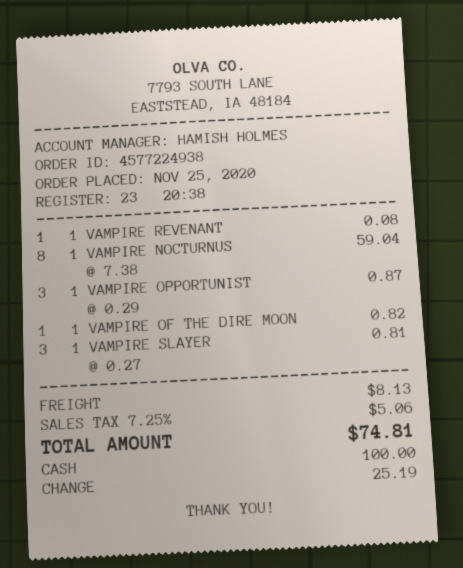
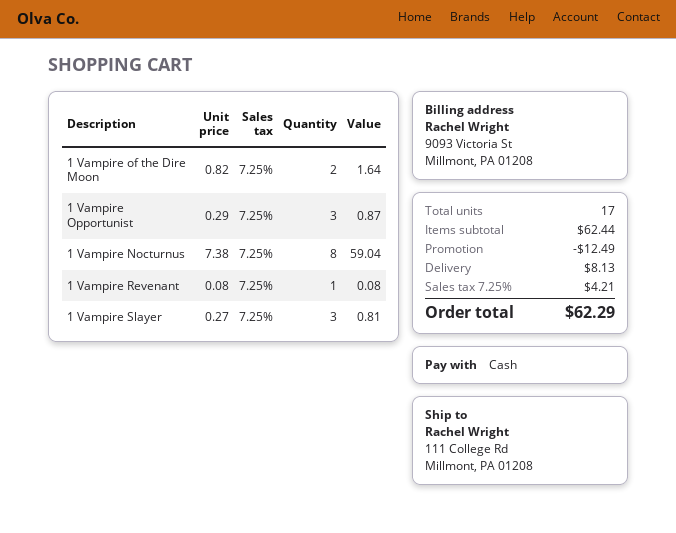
1 VAMPIRE OF THE DIRE MOON: 1 x 0.82 = 0.82 -> 2 x 0.82 = 1.64
discount: none -> 12.49
tax: 7.25% = 5.06 -> 7.25% = 4.21
total: 74.81 -> 62.29

